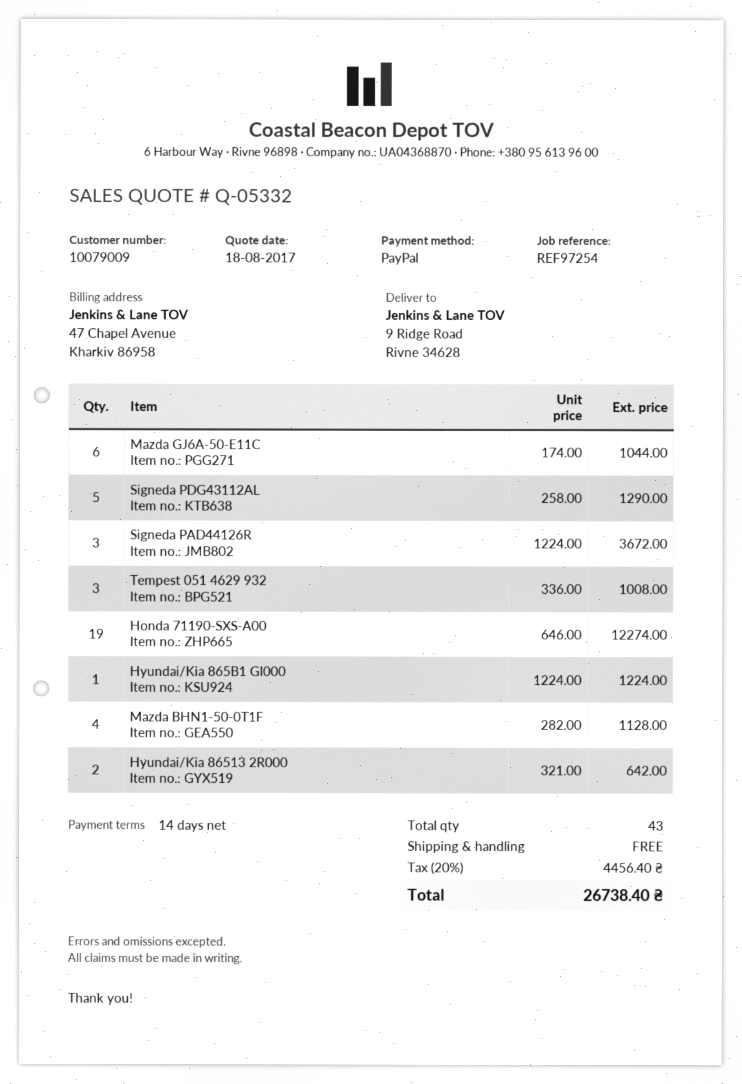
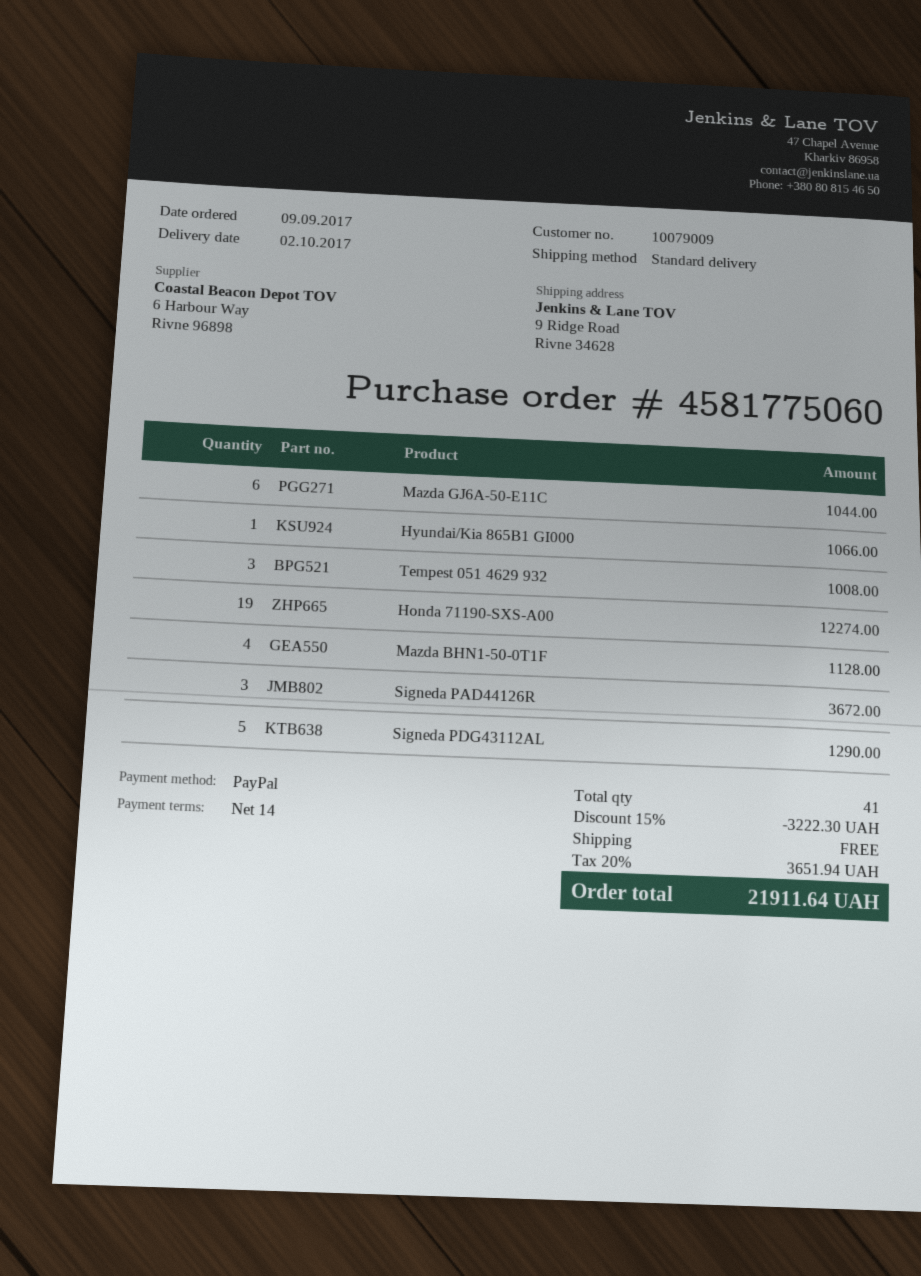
Hyundai/Kia 865B1 GI000: 1 for 1224.00 -> 1 for 1066.00
Hyundai/Kia 86513 2R000: 2 for 642.00 -> none
total quantity: 43 -> 41
discount: none -> 15% = 3222.30
tax: 20% = 4456.40 -> 20% = 3651.94
total: 26738.40 -> 21911.64

